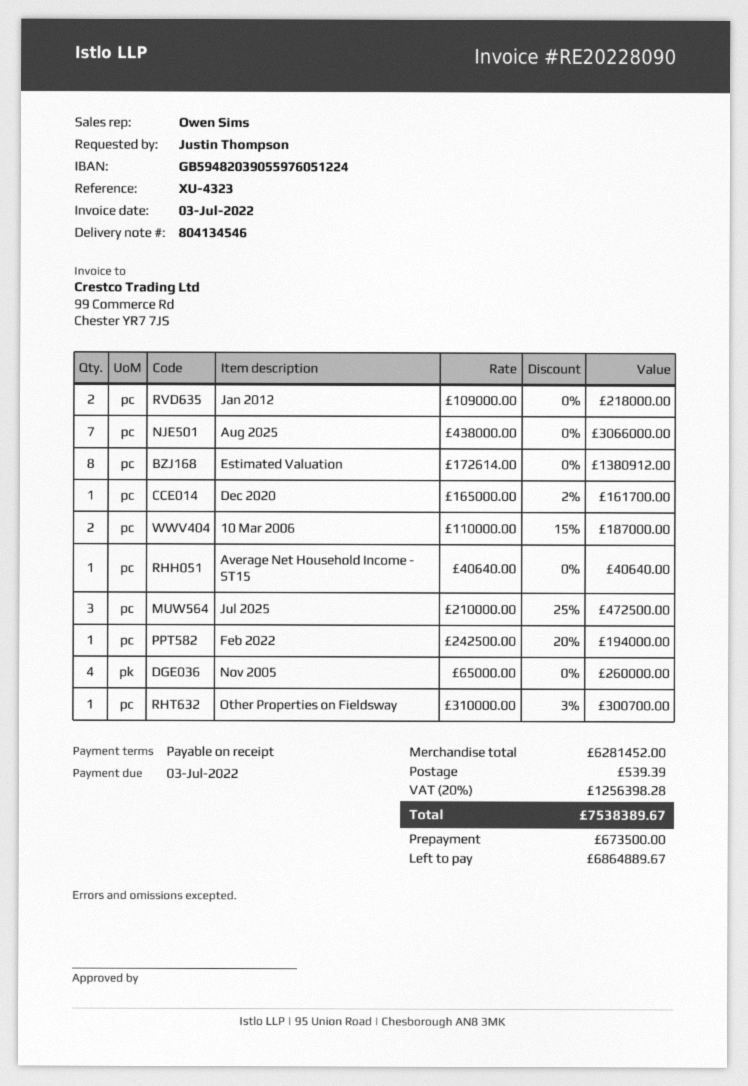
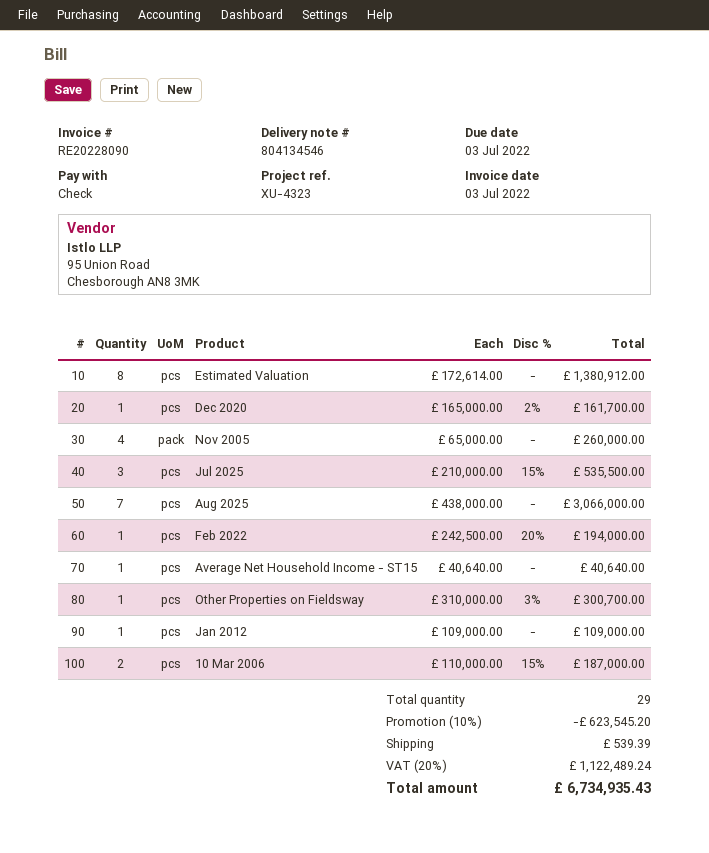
Jan 2012: 2 x 109000.00 = 218000.00 -> 1 x 109000.00 = 109000.00
Jul 2025: 3 x 210000.00 - 25% = 472500.00 -> 3 x 210000.00 - 15% = 535500.00
discount: none -> 10% = 623545.20
tax: 20% = 1256398.28 -> 20% = 1122489.24
total: 7538389.67 -> 6734935.43

